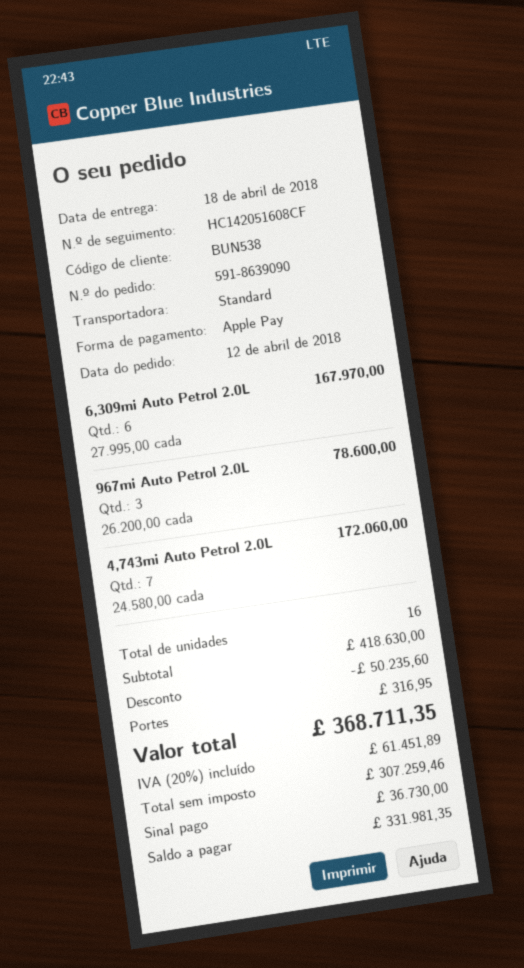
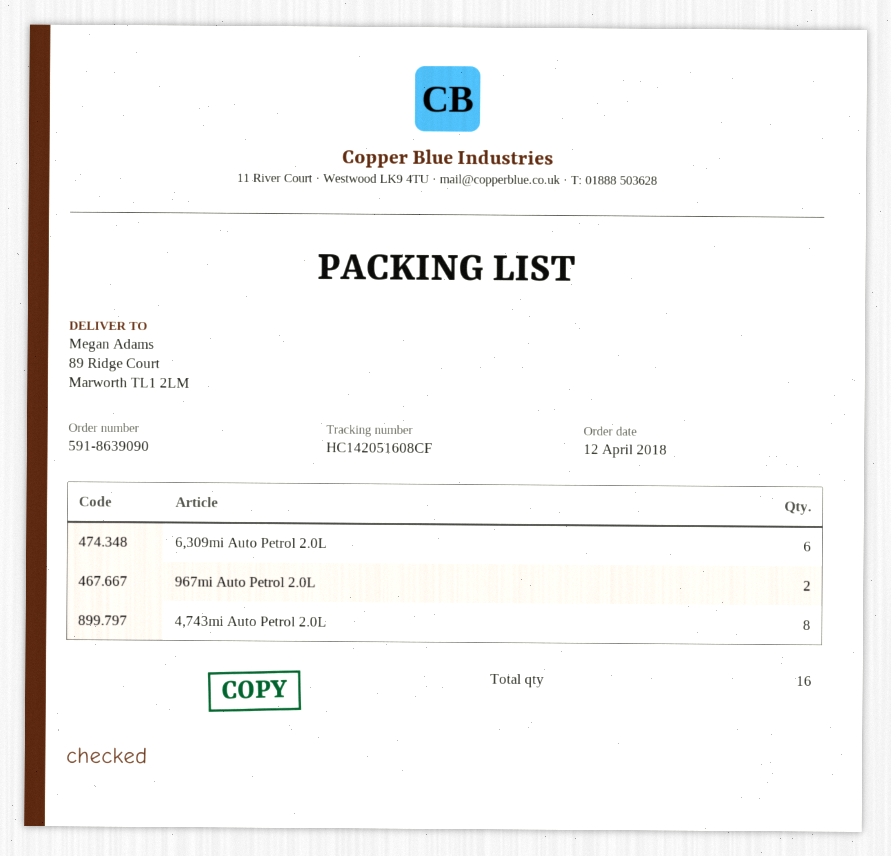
967mi Auto Petrol 2.0L: 3 -> 2
4,743mi Auto Petrol 2.0L: 7 -> 8

